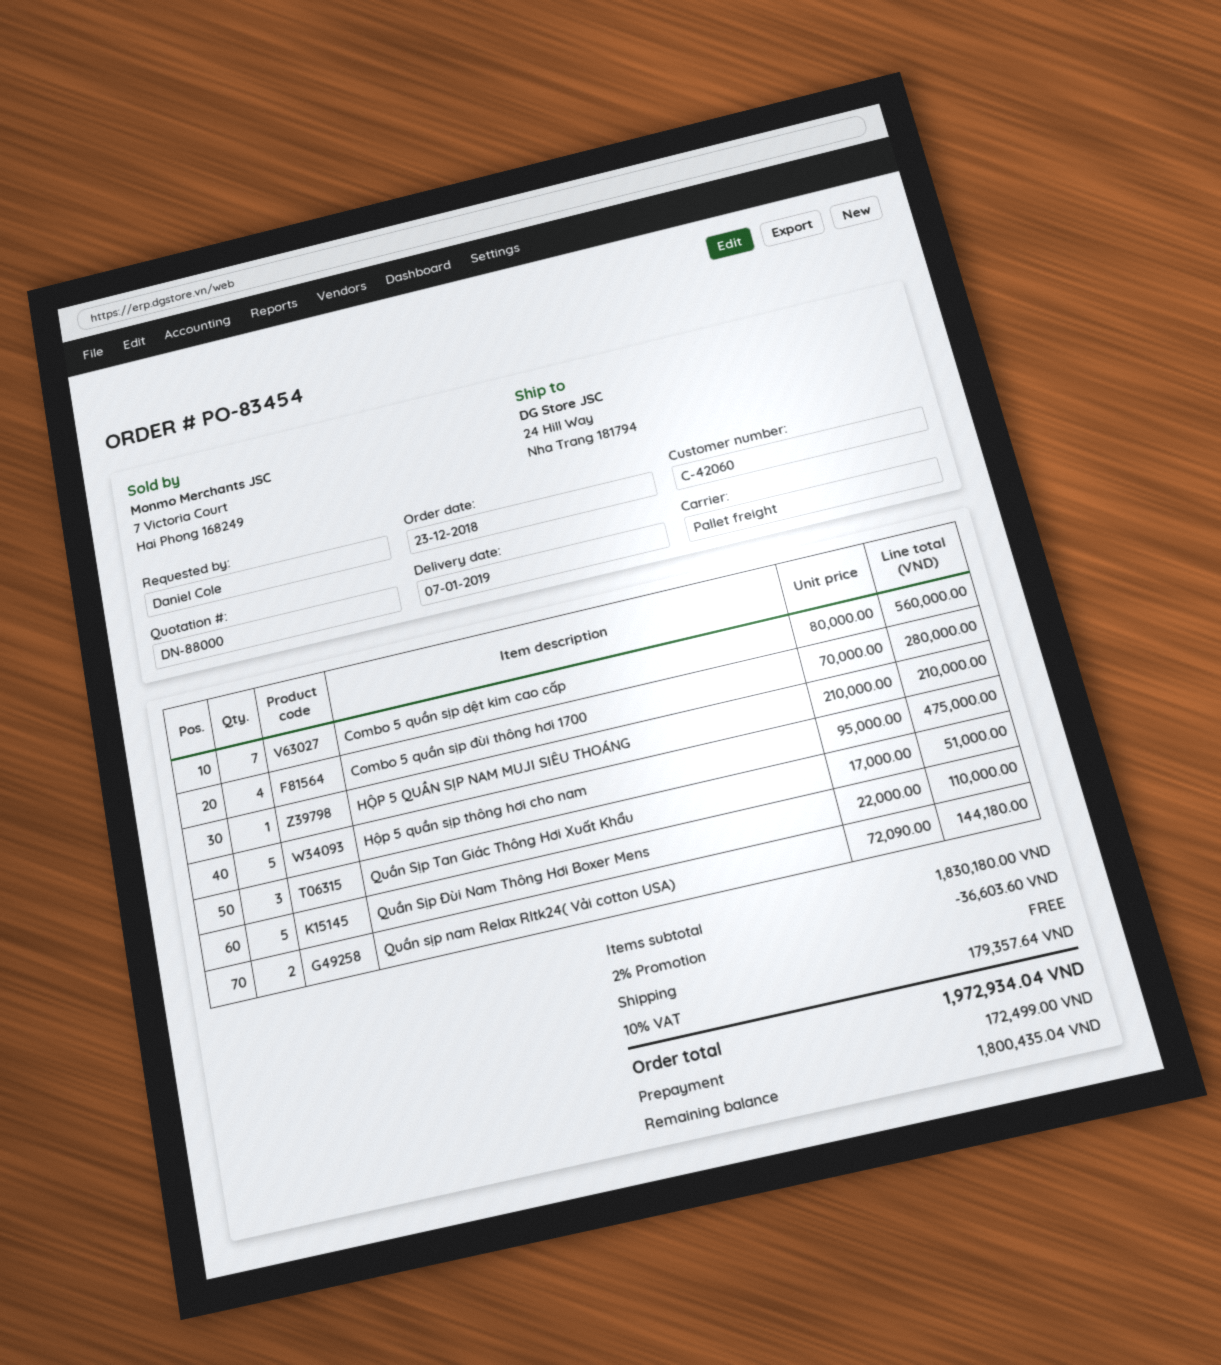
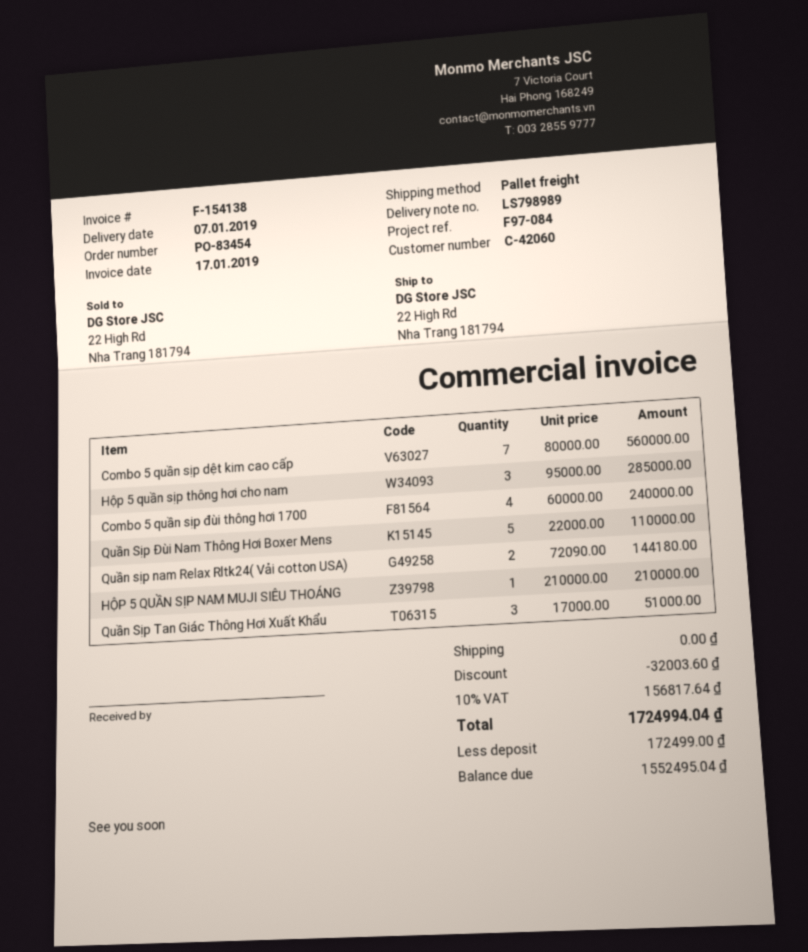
ship to: 24 Hill Way, Nha Trang 181794 -> 22 High Rd, Nha Trang 181794
Combo 5 quần sịp đùi thông hơi 1700: 4 x 70000.00 = 280000.00 -> 4 x 60000.00 = 240000.00
Hộp 5 quần sịp thông hơi cho nam: 5 x 95000.00 = 475000.00 -> 3 x 95000.00 = 285000.00
discount: 36603.60 -> 32003.60
tax: 10% = 179357.64 -> 10% = 156817.64
total: 1972934.04 -> 1724994.04
balance: 1800435.04 -> 1552495.04

